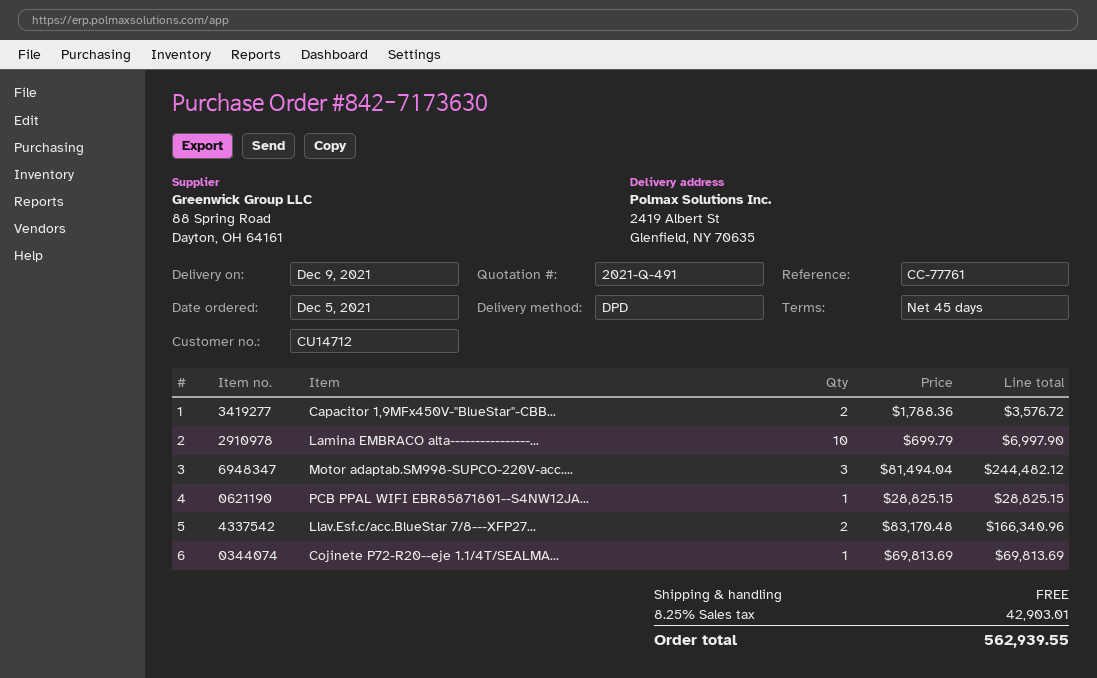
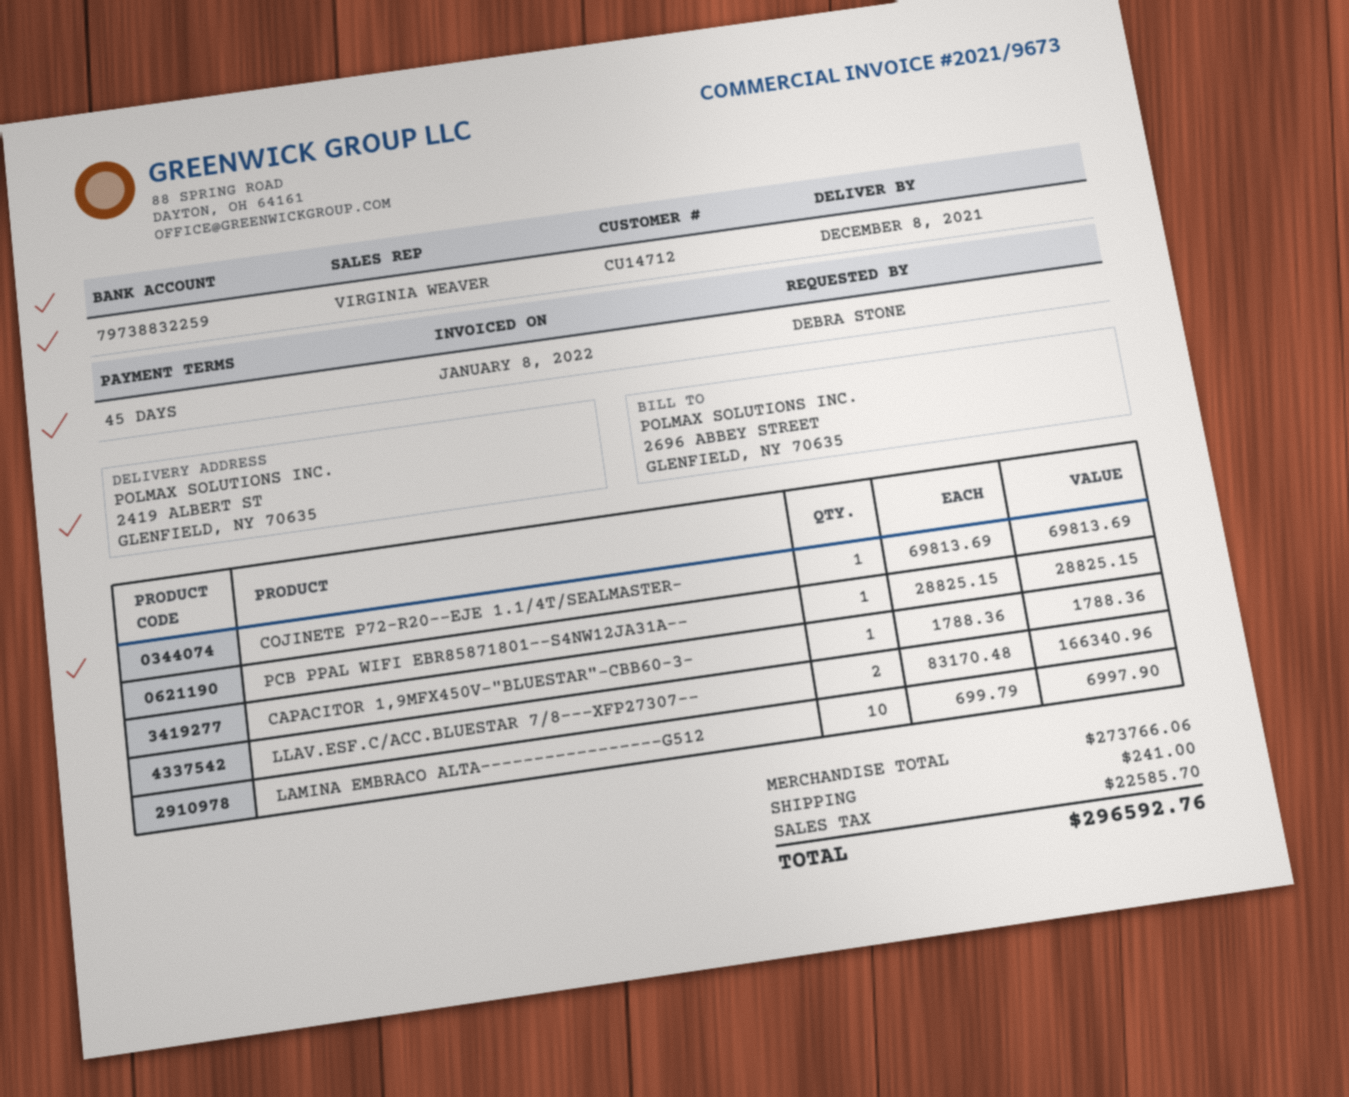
delivery date: 2021-12-09 -> 2021-12-08
Capacitor 1,9MFx450V-"BlueStar"-CBB...: 2 x 1788.36 = 3576.72 -> 1 x 1788.36 = 1788.36
Motor adaptab.SM998-SUPCO-220V-acc....: 3 x 81494.04 = 244482.12 -> none
shipping: 0.00 -> 241.00
tax: 42903.01 -> 22585.70
total: 562939.55 -> 296592.76

